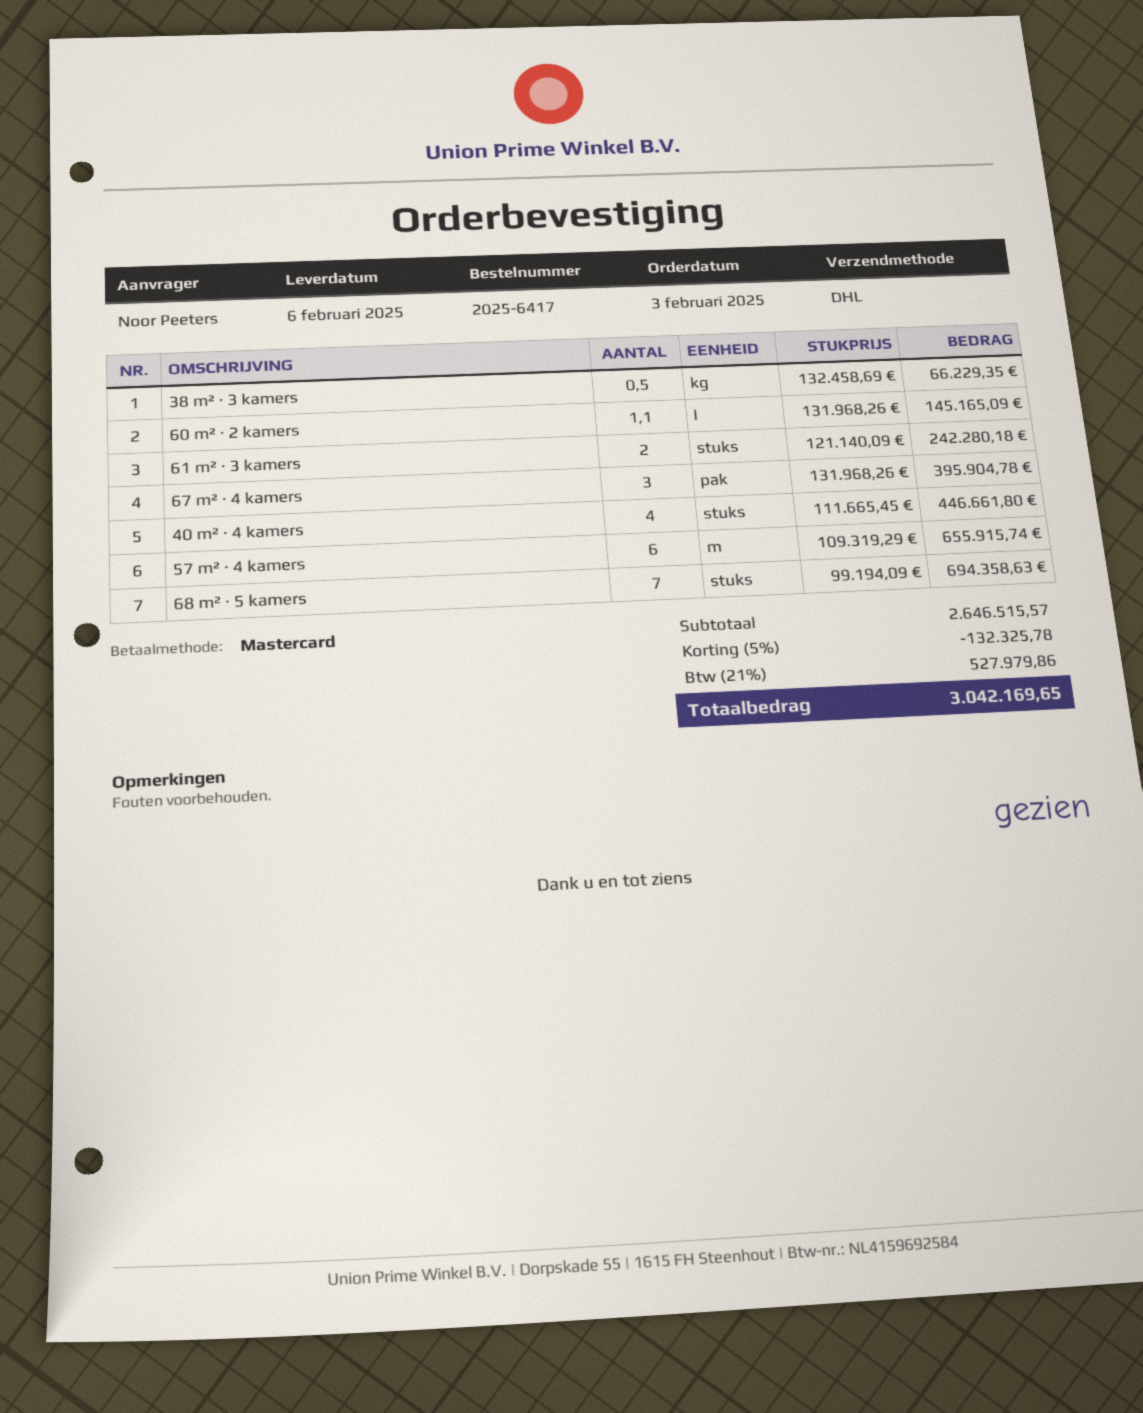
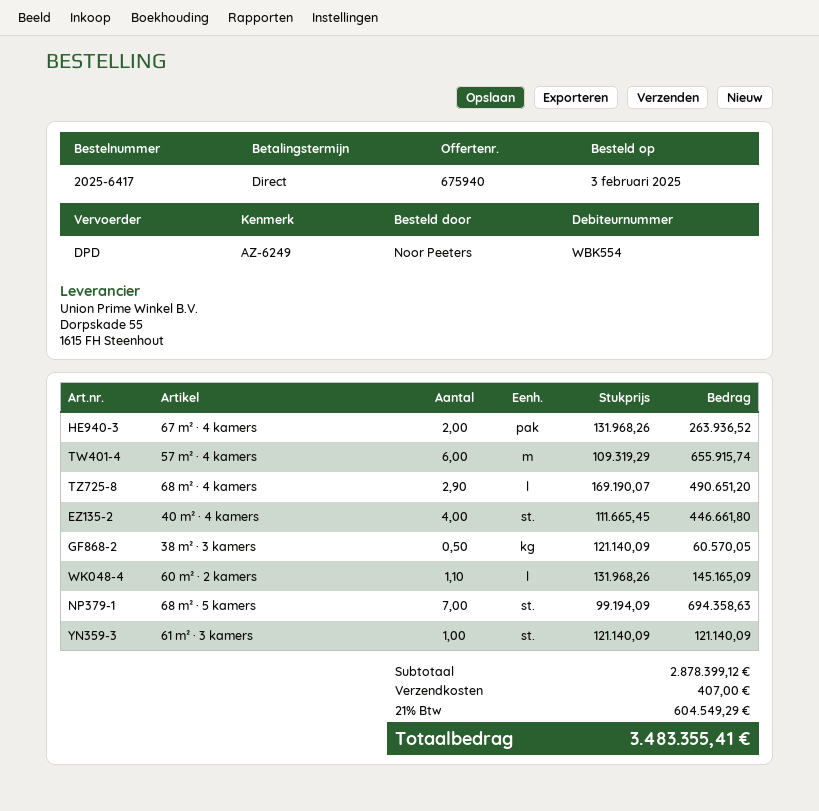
shipping method: DHL -> DPD
38 m² · 3 kamers: 0.5 x 132458.69 = 66229.35 -> 0.5 x 121140.09 = 60570.05
61 m² · 3 kamers: 2 x 121140.09 = 242280.18 -> 1 x 121140.09 = 121140.09
67 m² · 4 kamers: 3 x 131968.26 = 395904.78 -> 2 x 131968.26 = 263936.52
68 m² · 4 kamers: none -> 2.9 x 169190.07 = 490651.20
subtotal: 2646515.57 -> 2878399.12
discount: 5% = 132325.78 -> none
shipping: none -> 407.00
tax: 21% = 527979.86 -> 21% = 604549.29
total: 3042169.65 -> 3483355.41

